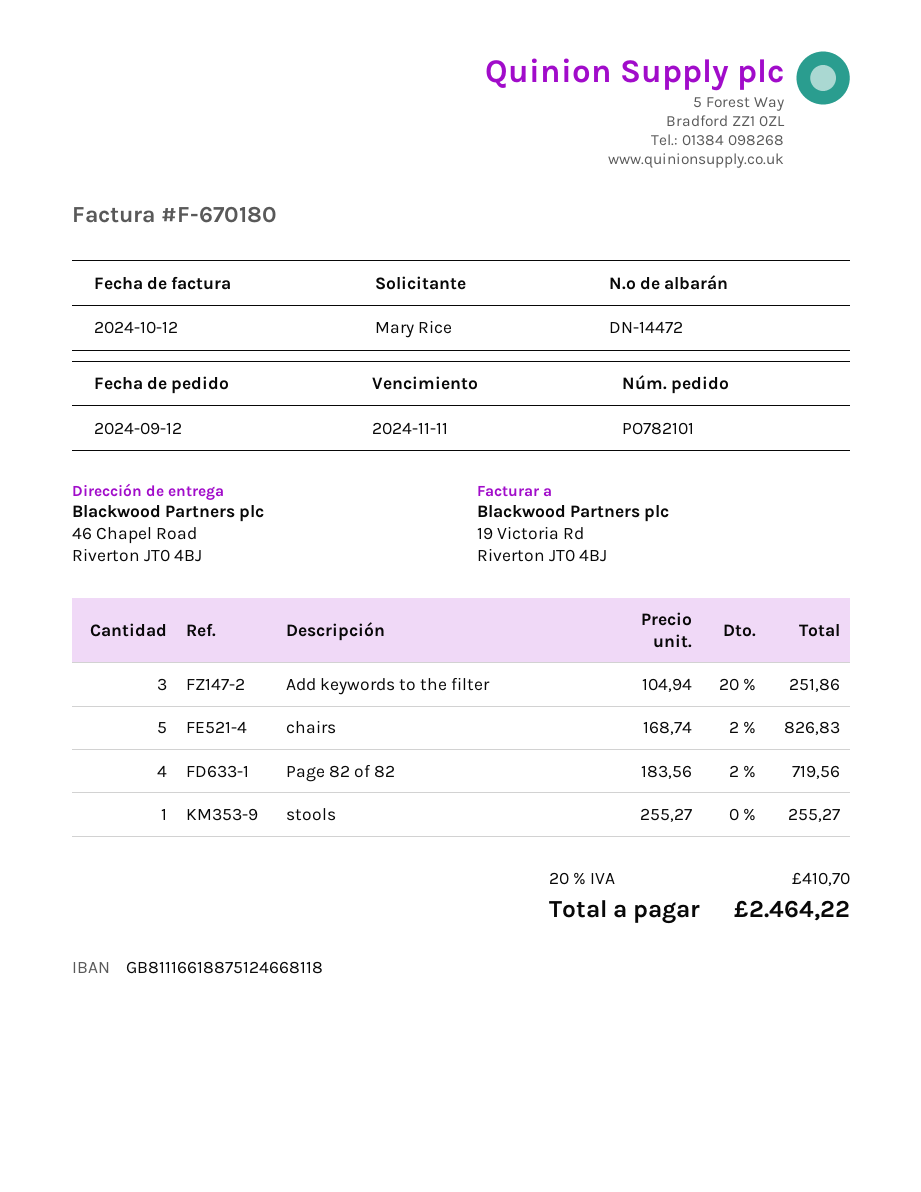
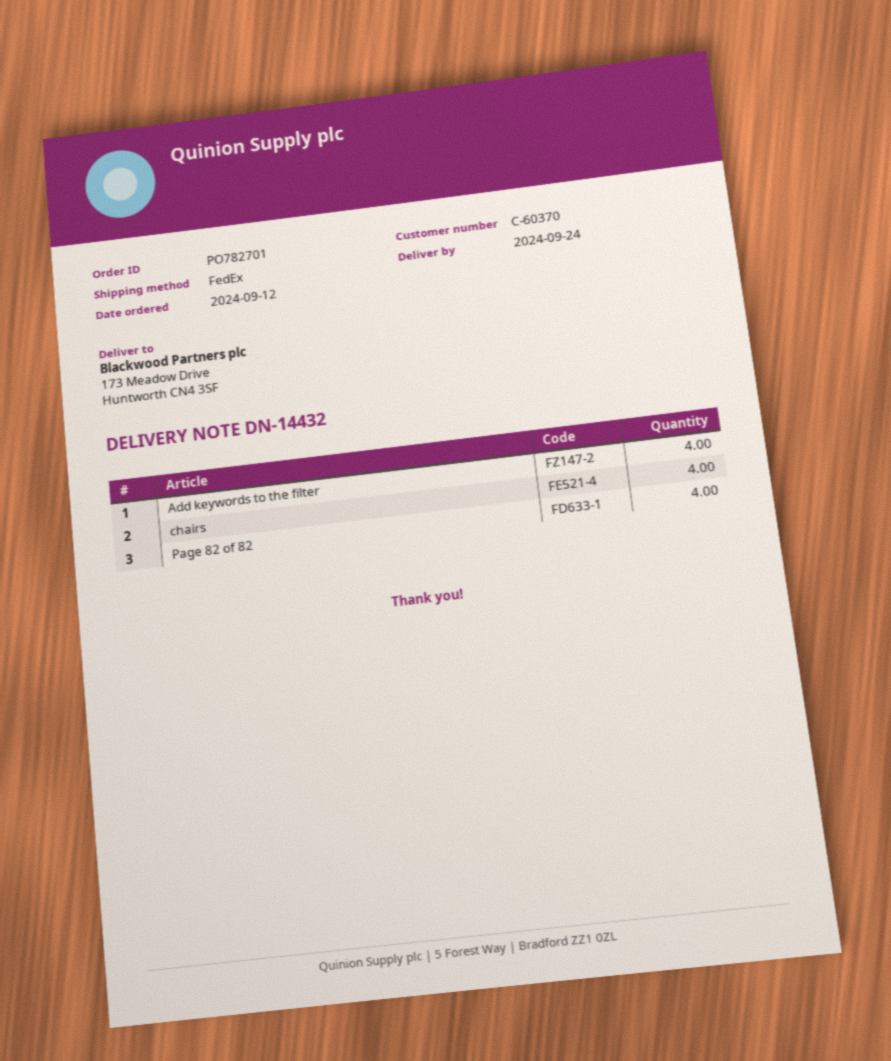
order number: PO782101 -> PO782701
delivery note number: DN-14472 -> DN-14432
ship to: 46 Chapel Road, Riverton JT0 4BJ -> 173 Meadow Drive, Huntworth CN4 3SF
Add keywords to the filter: 3 -> 4
chairs: 5 -> 4
stools: 1 -> none

